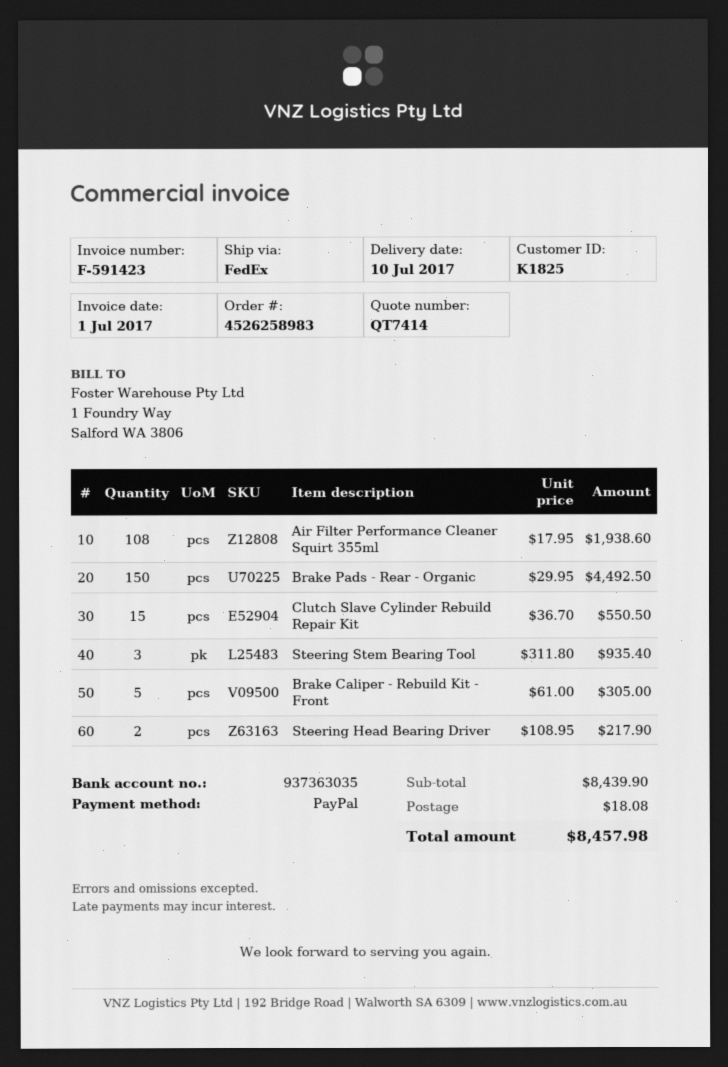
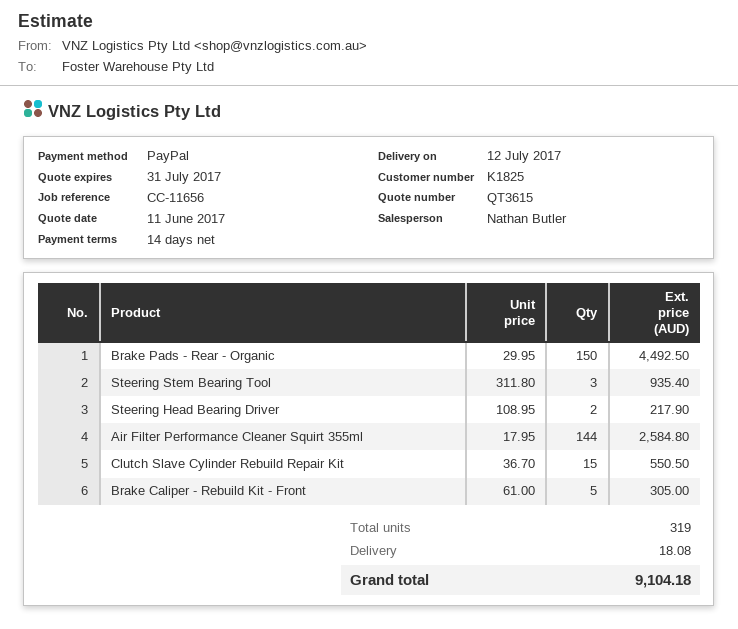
quote number: QT7414 -> QT3615
delivery date: 2017-07-10 -> 2017-07-12
Air Filter Performance Cleaner Squirt 355ml: 108 x 17.95 = 1938.60 -> 144 x 17.95 = 2584.80
total: 8457.98 -> 9104.18

